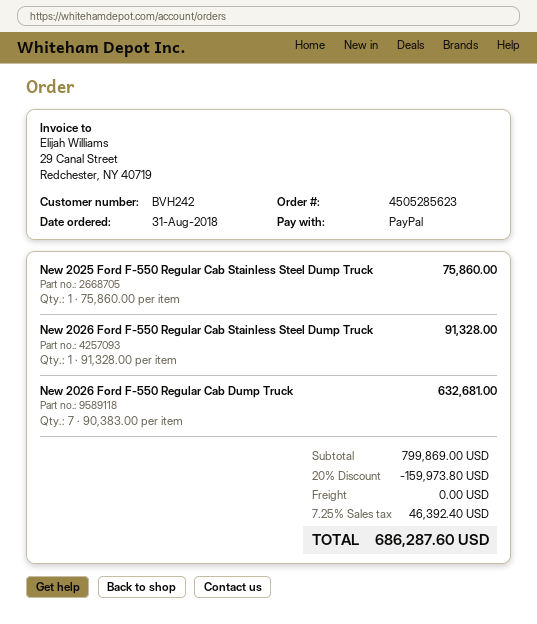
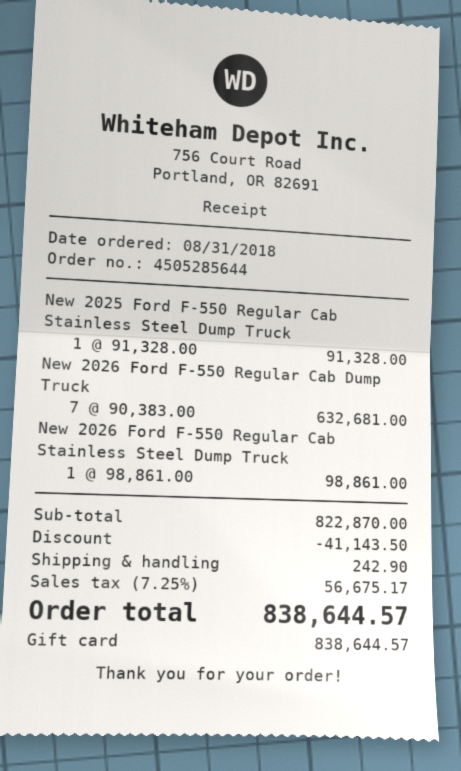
order number: 4505285623 -> 4505285644
payment method: PayPal -> gift card
New 2025 Ford F-550 Regular Cab Stainless Steel Dump Truck: 1 x 75860.00 = 75860.00 -> 1 x 91328.00 = 91328.00
New 2026 Ford F-550 Regular Cab Stainless Steel Dump Truck: 1 x 91328.00 = 91328.00 -> 1 x 98861.00 = 98861.00
subtotal: 799869.00 -> 822870.00
discount: 159973.80 -> 41143.50
shipping: 0.00 -> 242.90
tax: 7.25% = 46392.40 -> 7.25% = 56675.17
total: 686287.60 -> 838644.57

